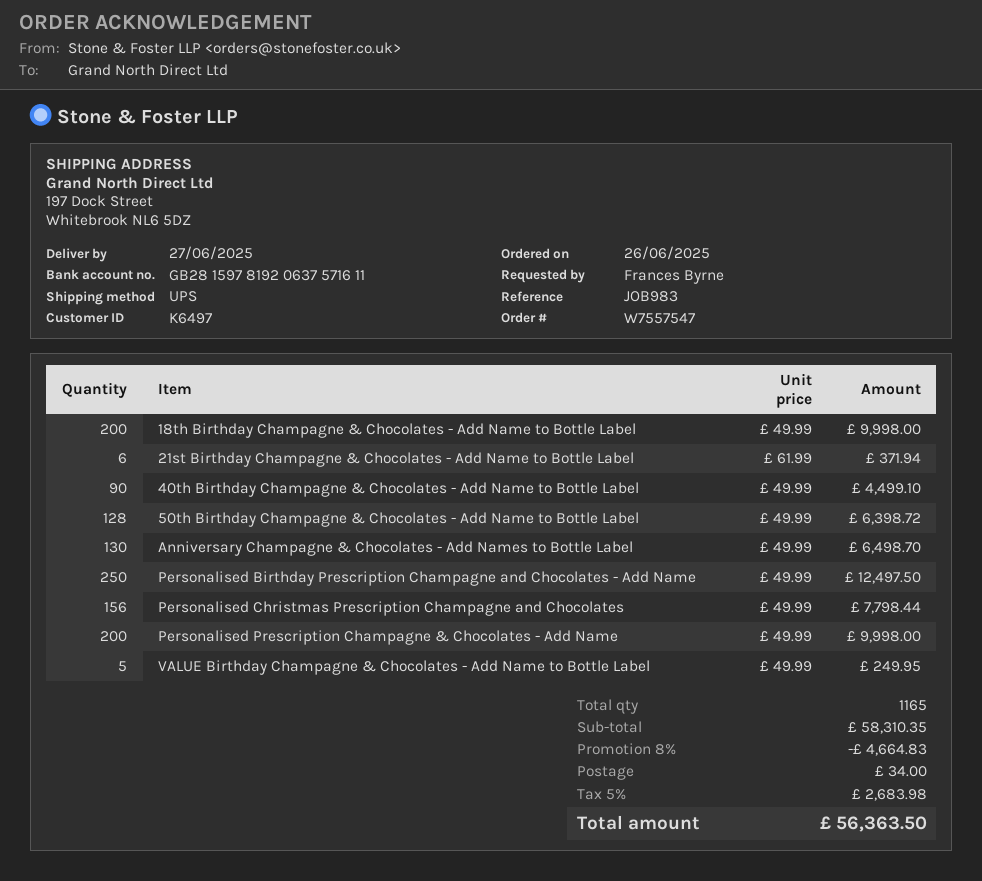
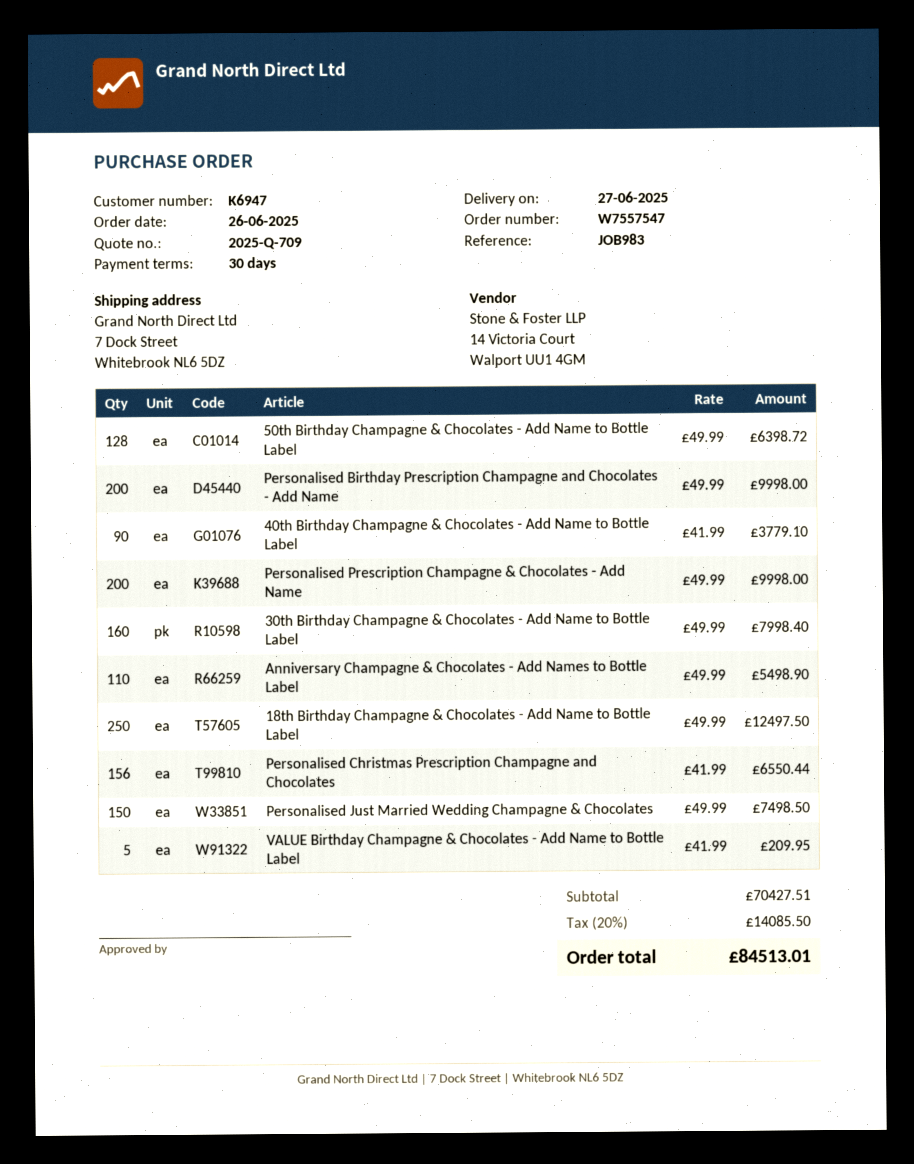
customer number: K6497 -> K6947
ship to: 197 Dock Street, Whitebrook NL6 5DZ -> 7 Dock Street, Whitebrook NL6 5DZ
18th Birthday Champagne & Chocolates - Add Name to Bottle Label: 200 x 49.99 = 9998.00 -> 250 x 49.99 = 12497.50
21st Birthday Champagne & Chocolates - Add Name to Bottle Label: 6 x 61.99 = 371.94 -> none
40th Birthday Champagne & Chocolates - Add Name to Bottle Label: 90 x 49.99 = 4499.10 -> 90 x 41.99 = 3779.10
Anniversary Champagne & Chocolates - Add Names to Bottle Label: 130 x 49.99 = 6498.70 -> 110 x 49.99 = 5498.90
Personalised Birthday Prescription Champagne and Chocolates - Add Name: 250 x 49.99 = 12497.50 -> 200 x 49.99 = 9998.00
Personalised Christmas Prescription Champagne and Chocolates: 156 x 49.99 = 7798.44 -> 156 x 41.99 = 6550.44
VALUE Birthday Champagne & Chocolates - Add Name to Bottle Label: 5 x 49.99 = 249.95 -> 5 x 41.99 = 209.95
30th Birthday Champagne & Chocolates - Add Name to Bottle Label: none -> 160 x 49.99 = 7998.40
Personalised Just Married Wedding Champagne & Chocolates: none -> 150 x 49.99 = 7498.50
subtotal: 58310.35 -> 70427.51
discount: 8% = 4664.83 -> none
shipping: 34.00 -> none
tax: 5% = 2683.98 -> 20% = 14085.50
total: 56363.50 -> 84513.01

